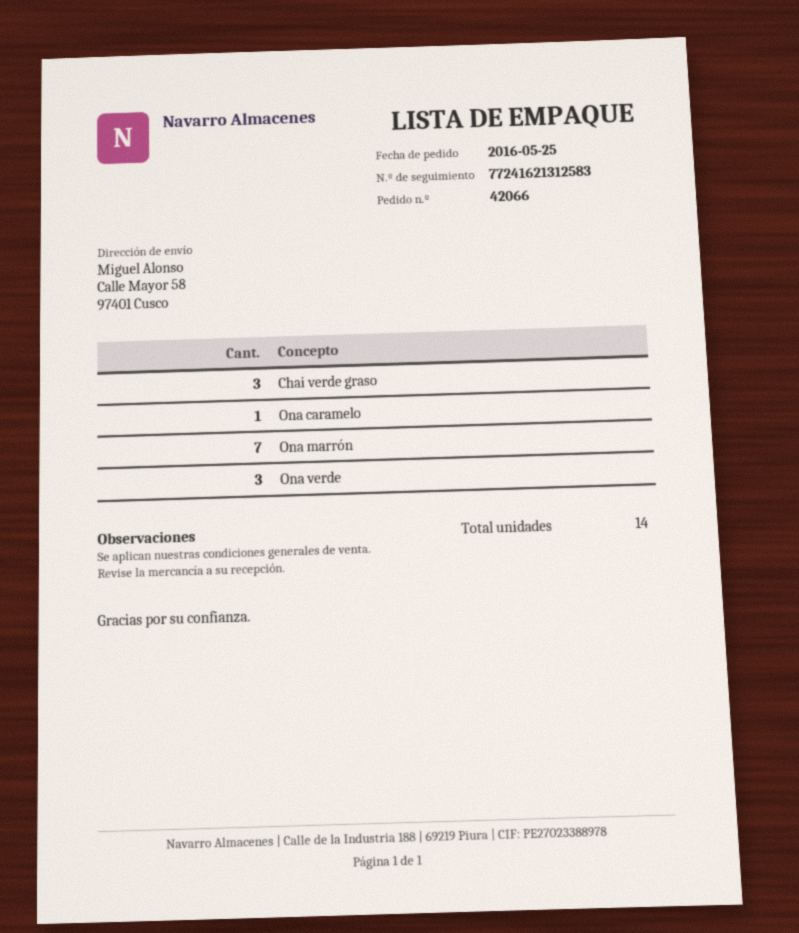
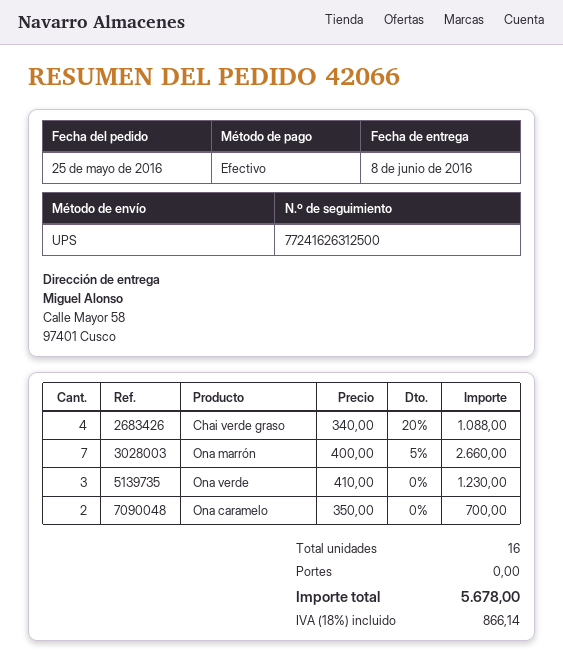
tracking number: 77241621312583 -> 77241626312500
Chai verde graso: 3 -> 4
Ona caramelo: 1 -> 2
total quantity: 14 -> 16

